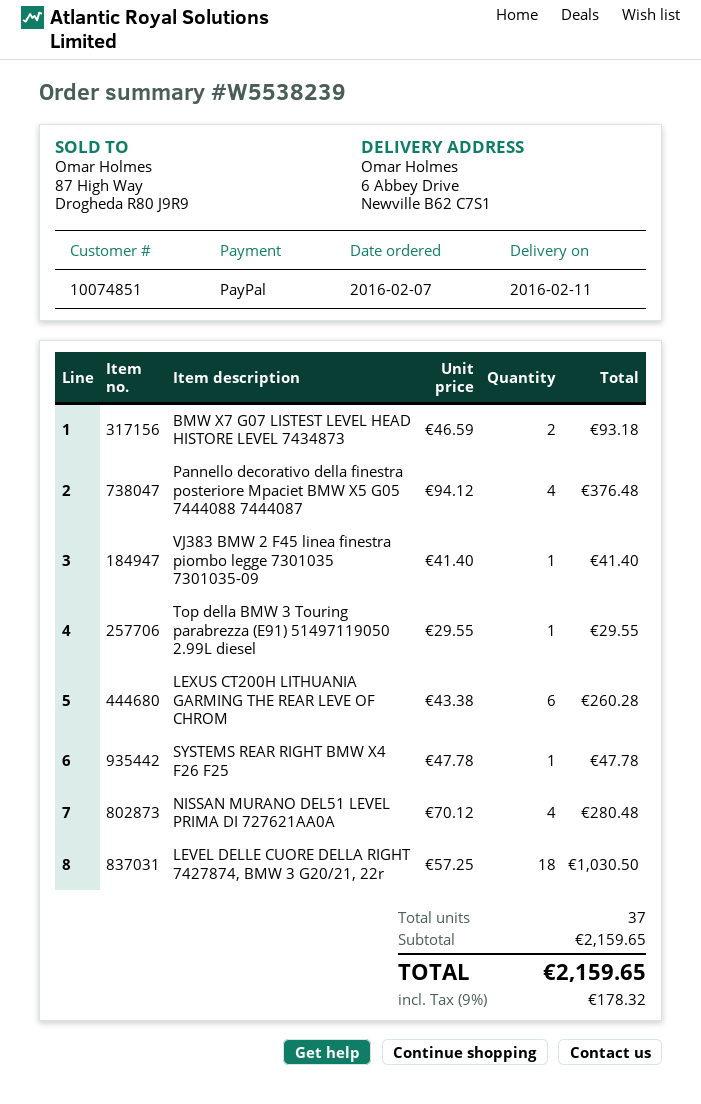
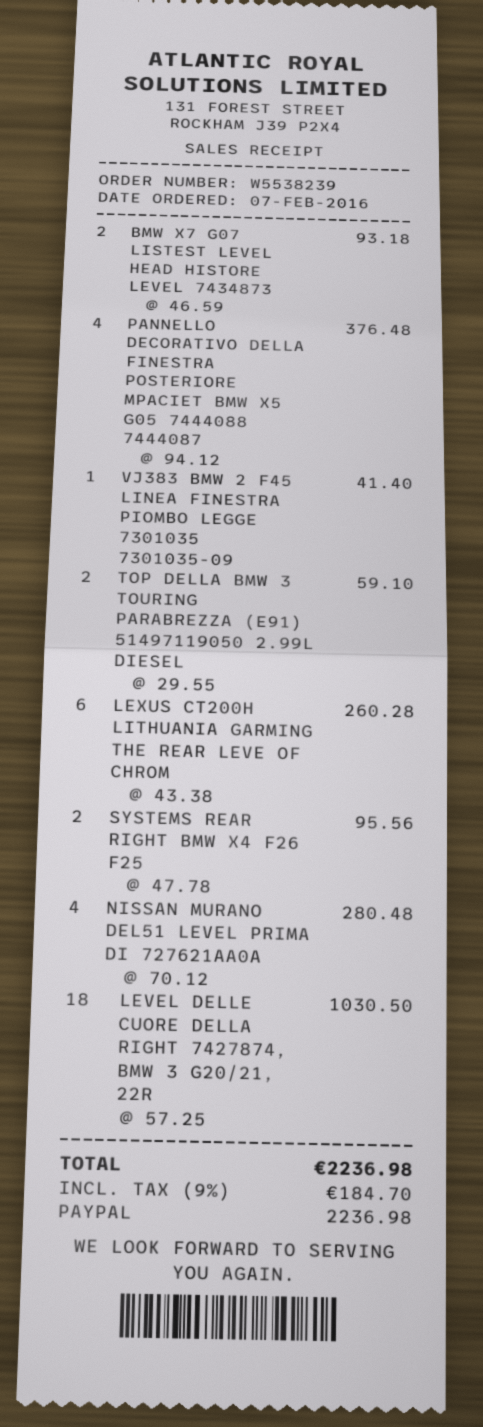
Top della BMW 3 Touring parabrezza (E91) 51497119050 2.99L diesel: 1 x 29.55 = 29.55 -> 2 x 29.55 = 59.10
SYSTEMS REAR RIGHT BMW X4 F26 F25: 1 x 47.78 = 47.78 -> 2 x 47.78 = 95.56
tax: 9% = 178.32 -> 9% = 184.70
total: 2159.65 -> 2236.98

